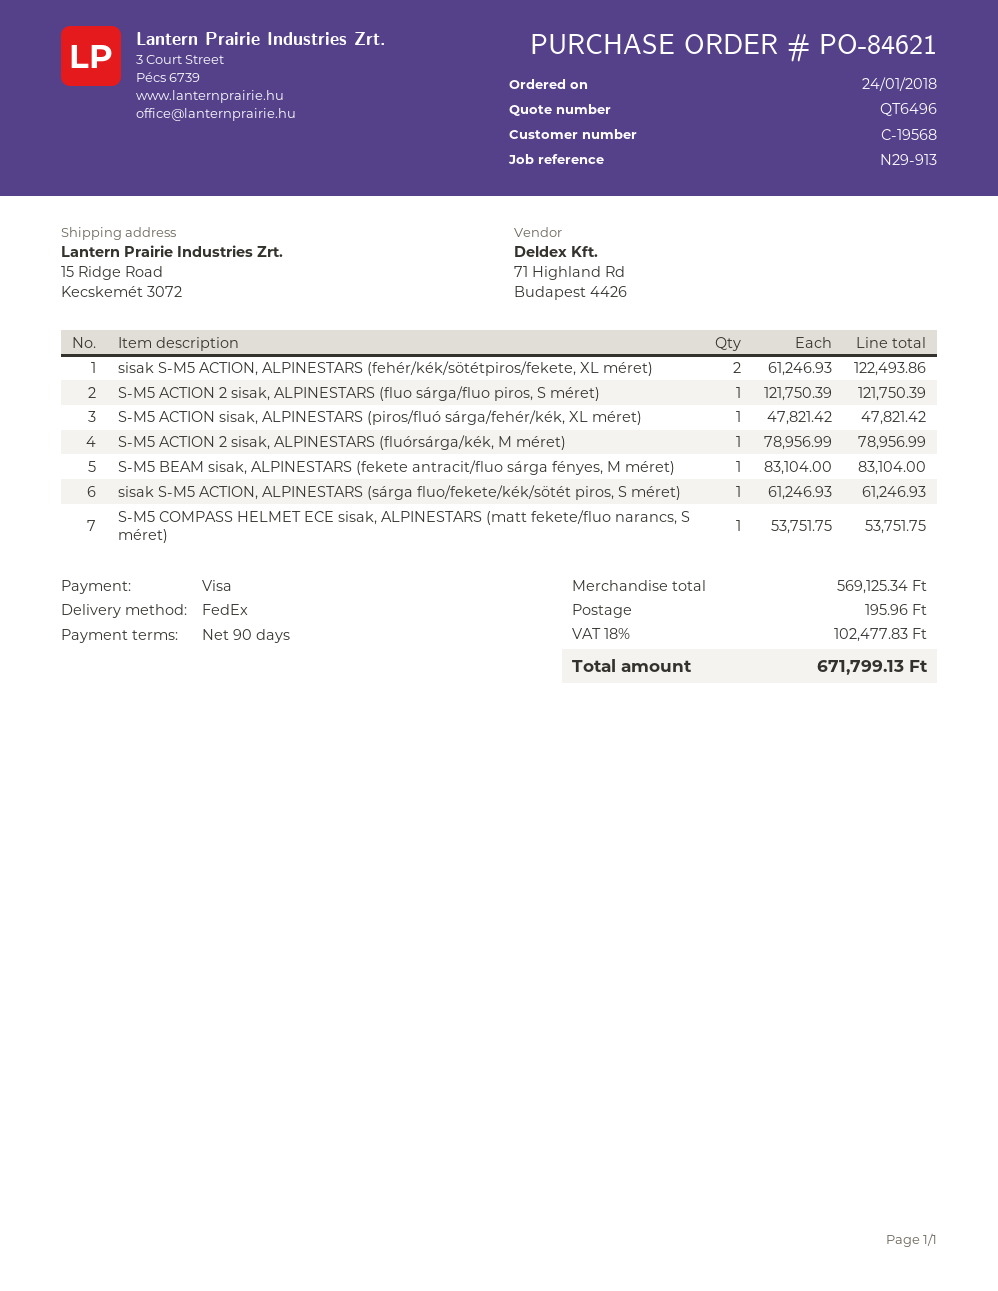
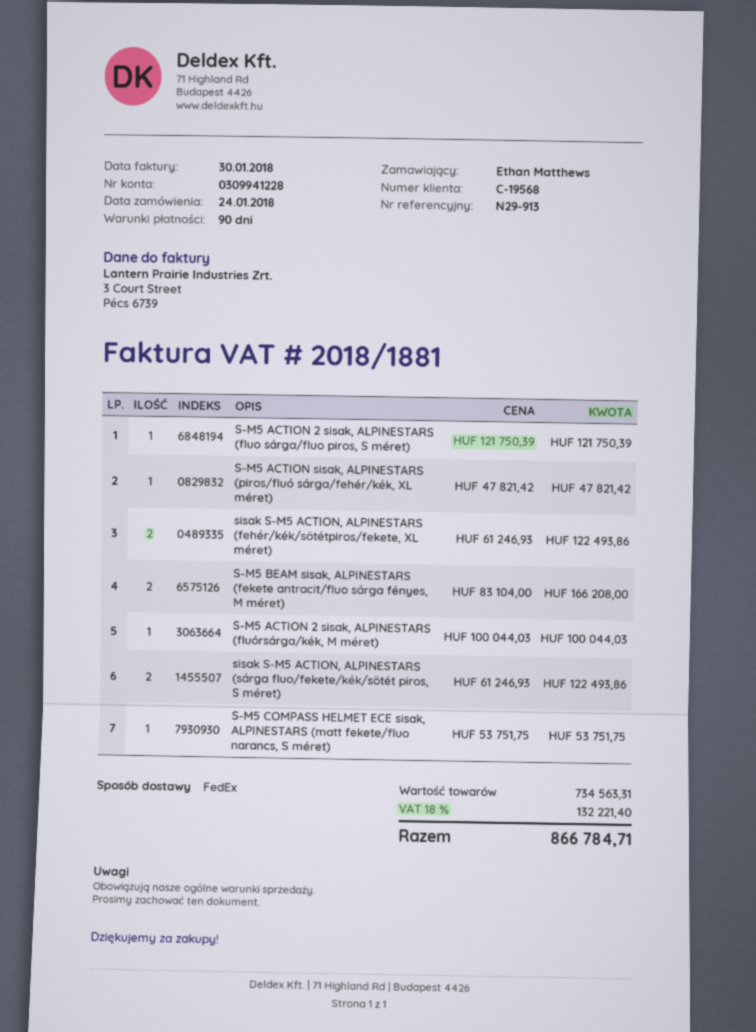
S-M5 ACTION 2 sisak, ALPINESTARS (fluórsárga/kék, M méret): 1 x 78956.99 = 78956.99 -> 1 x 100044.03 = 100044.03
S-M5 BEAM sisak, ALPINESTARS (fekete antracit/fluo sárga fényes, M méret): 1 x 83104.00 = 83104.00 -> 2 x 83104.00 = 166208.00
sisak S-M5 ACTION, ALPINESTARS (sárga fluo/fekete/kék/sötét piros, S méret): 1 x 61246.93 = 61246.93 -> 2 x 61246.93 = 122493.86
subtotal: 569125.34 -> 734563.31
shipping: 195.96 -> none
tax: 18% = 102477.83 -> 18% = 132221.40
total: 671799.13 -> 866784.71

